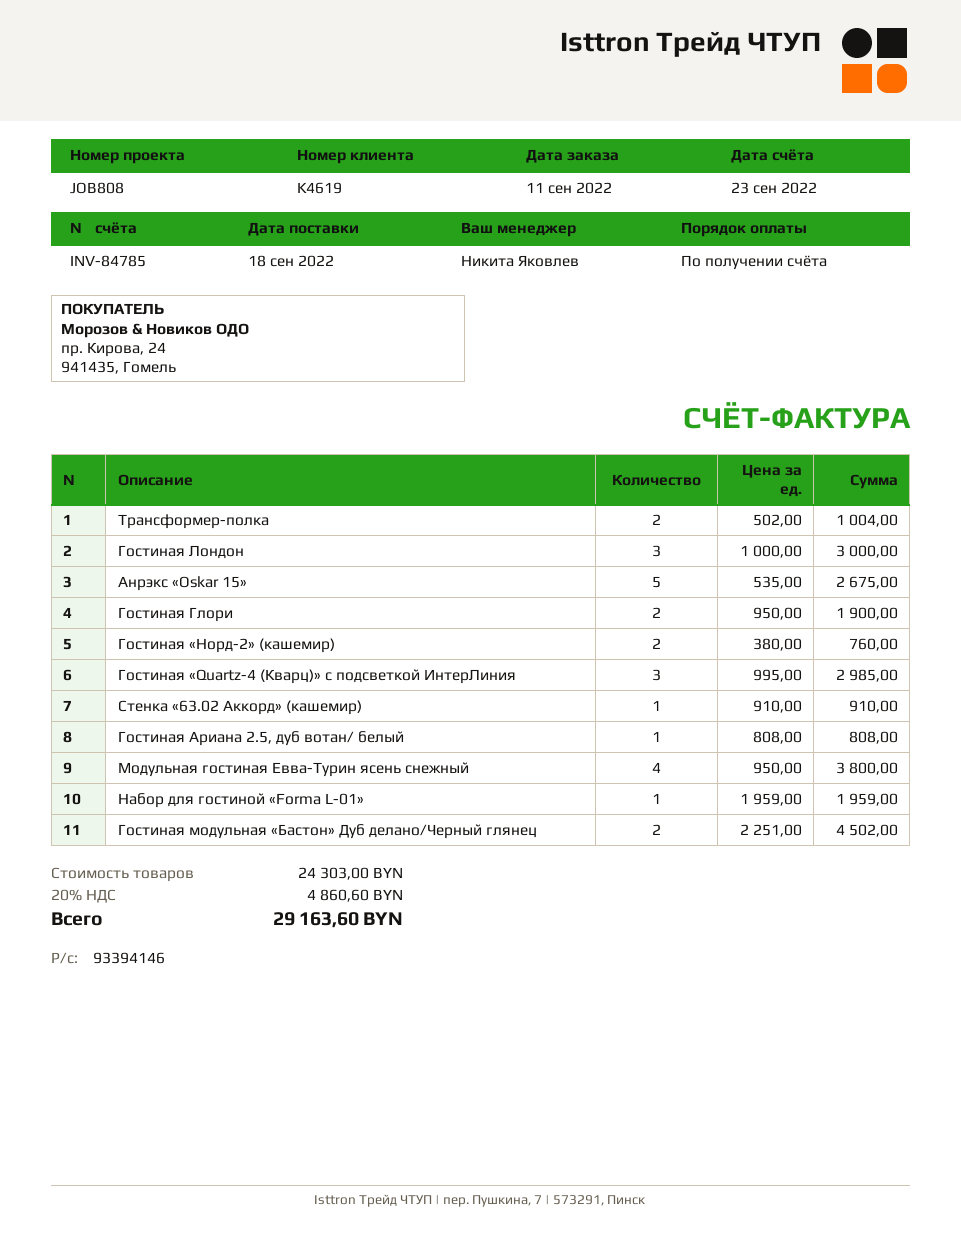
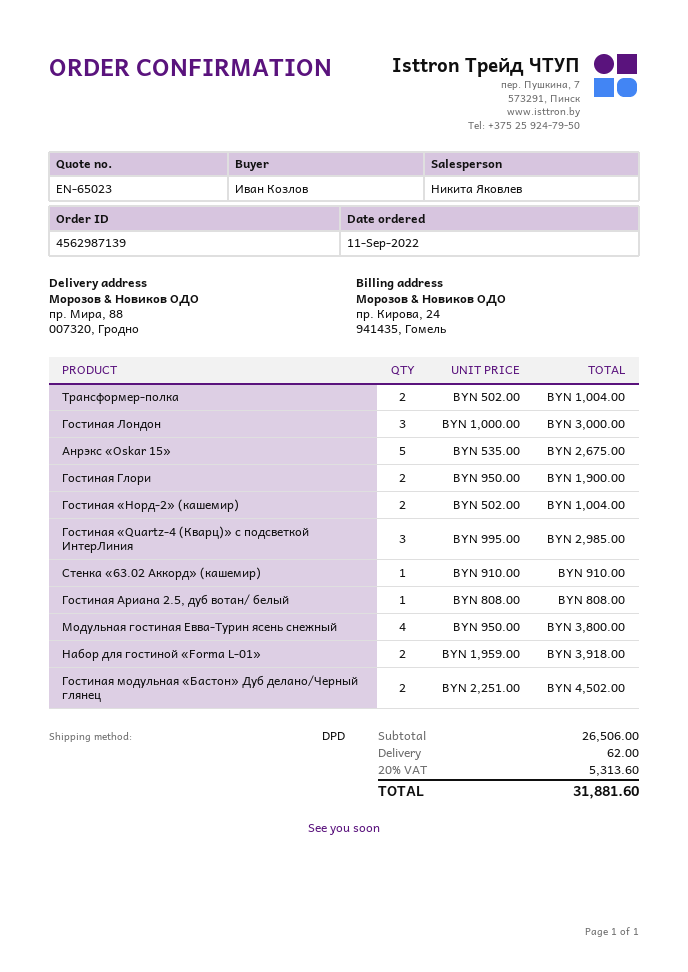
Гостиная «Норд-2» (кашемир): 2 x 380.00 = 760.00 -> 2 x 502.00 = 1004.00
Набор для гостиной «Forma L-01»: 1 x 1959.00 = 1959.00 -> 2 x 1959.00 = 3918.00
subtotal: 24303.00 -> 26506.00
shipping: none -> 62.00
tax: 20% = 4860.60 -> 20% = 5313.60
total: 29163.60 -> 31881.60

